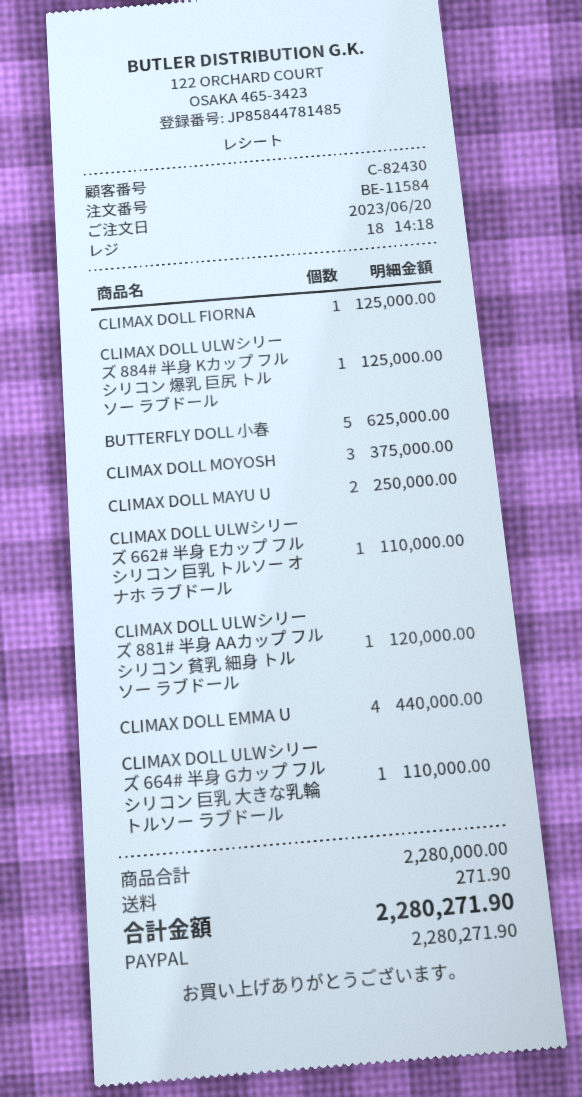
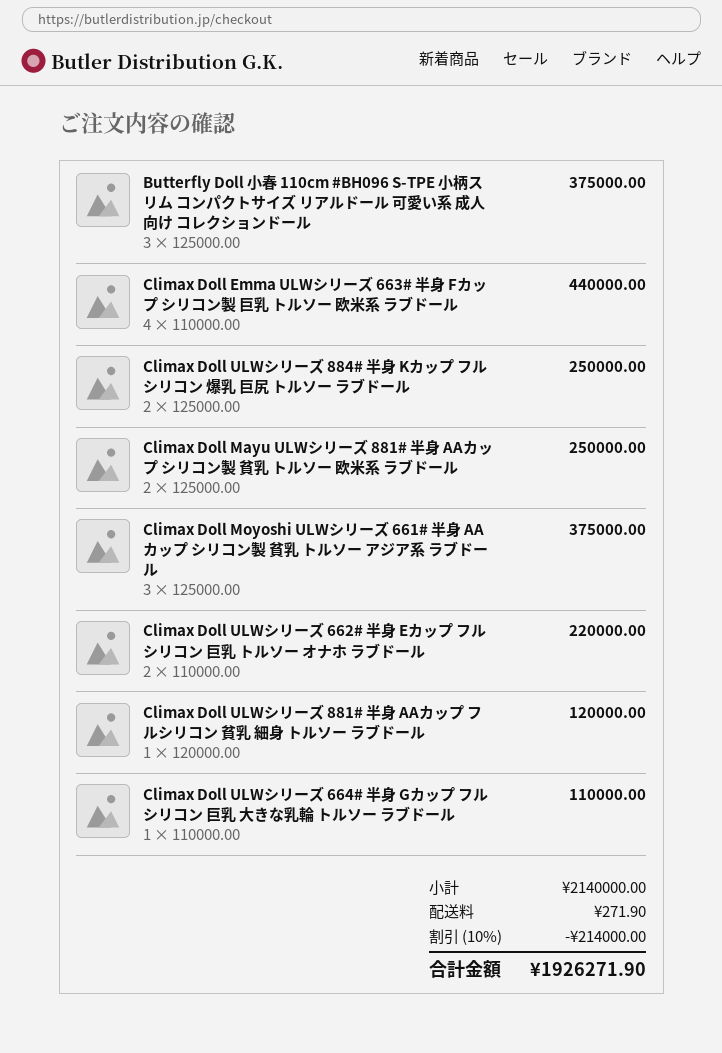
CLIMAX DOLL FIORNA: 1 for 125000.00 -> none
CLIMAX DOLL ULWシリーズ 884# 半身 Kカップ フルシリコン 爆乳 巨尻 トルソー ラブドール: 1 for 125000.00 -> 2 for 250000.00
BUTTERFLY DOLL 小春: 5 for 625000.00 -> 3 for 375000.00
CLIMAX DOLL ULWシリーズ 662# 半身 Eカップ フルシリコン 巨乳 トルソー オナホ ラブドール: 1 for 110000.00 -> 2 for 220000.00
subtotal: 2280000.00 -> 2140000.00
discount: none -> 10% = 214000.00
total: 2280271.90 -> 1926271.90

